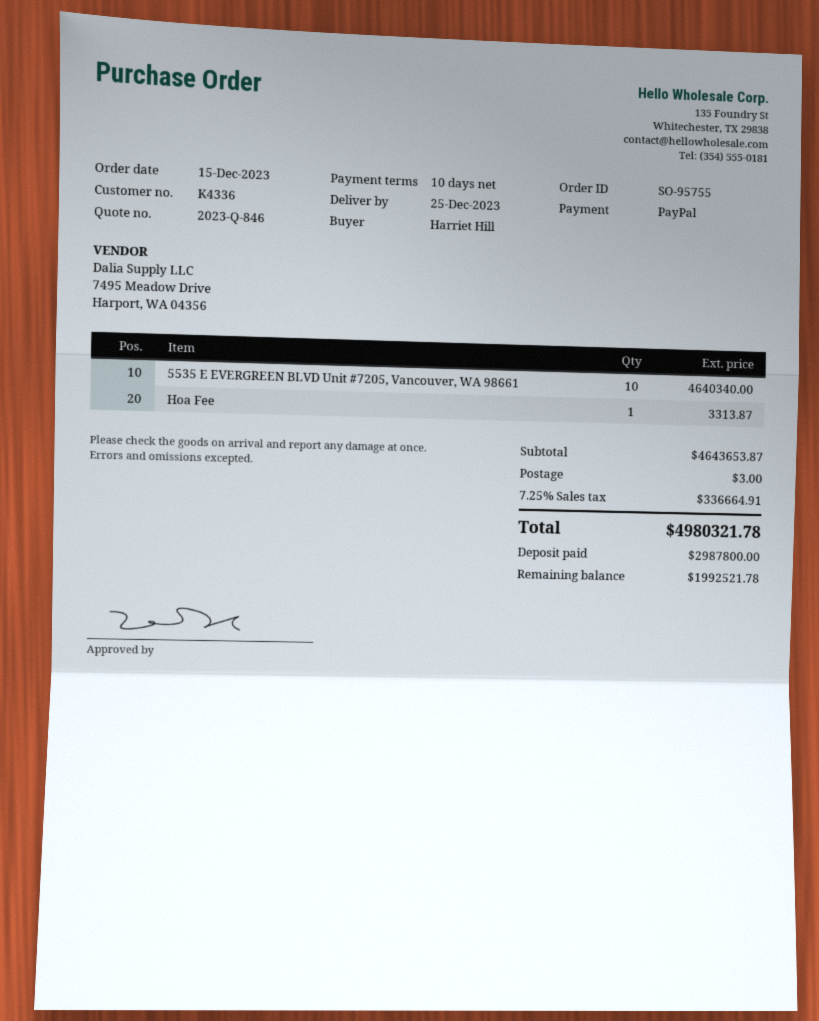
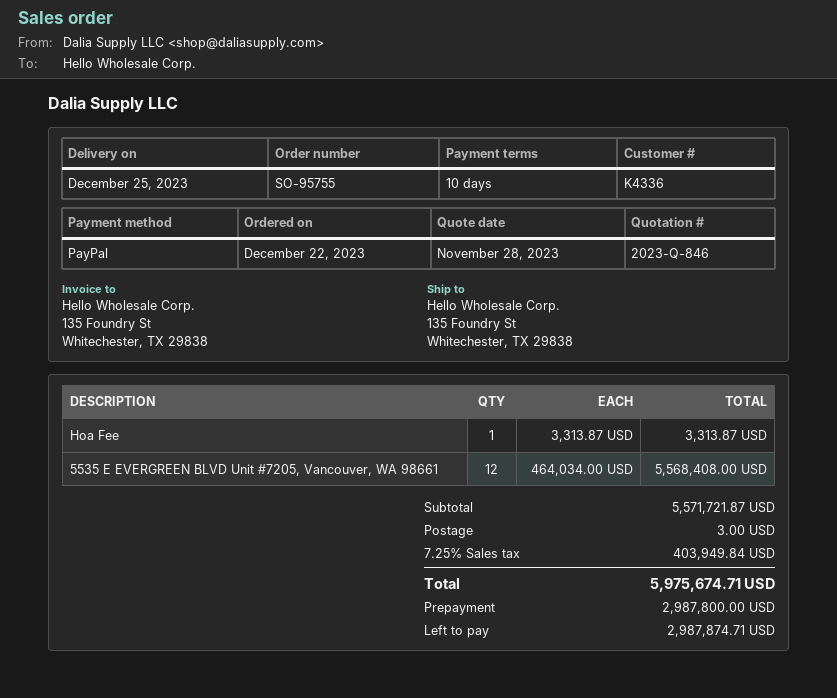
order date: 2023-12-15 -> 2023-12-22
5535 E EVERGREEN BLVD Unit #7205, Vancouver, WA 98661: 10 for 4640340.00 -> 12 for 5568408.00
subtotal: 4643653.87 -> 5571721.87
tax: 7.25% = 336664.91 -> 7.25% = 403949.84
total: 4980321.78 -> 5975674.71
balance: 1992521.78 -> 2987874.71

